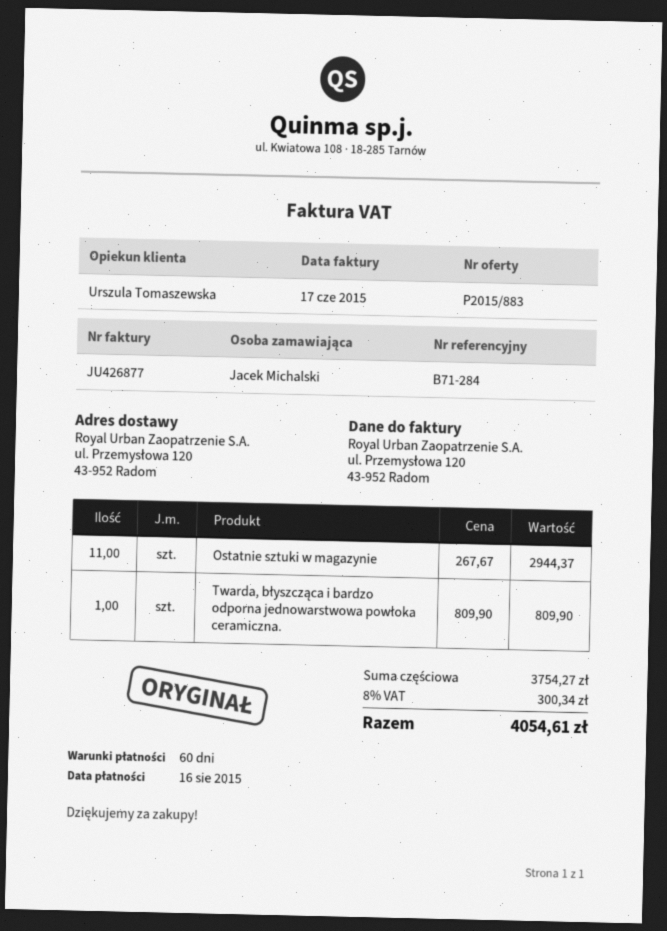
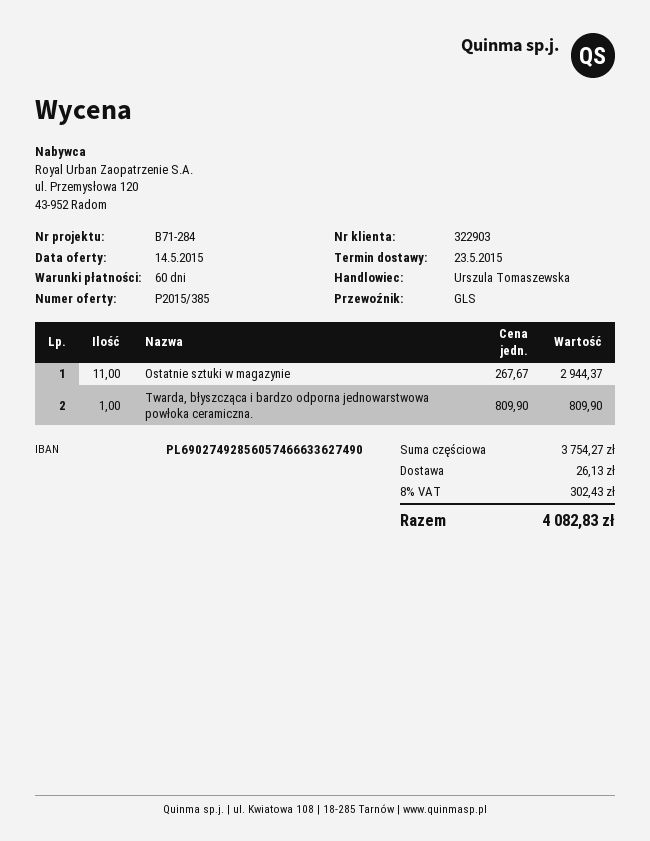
quote number: P2015/883 -> P2015/385
shipping: none -> 26.13
tax: 8% = 300.34 -> 8% = 302.43
total: 4054.61 -> 4082.83

